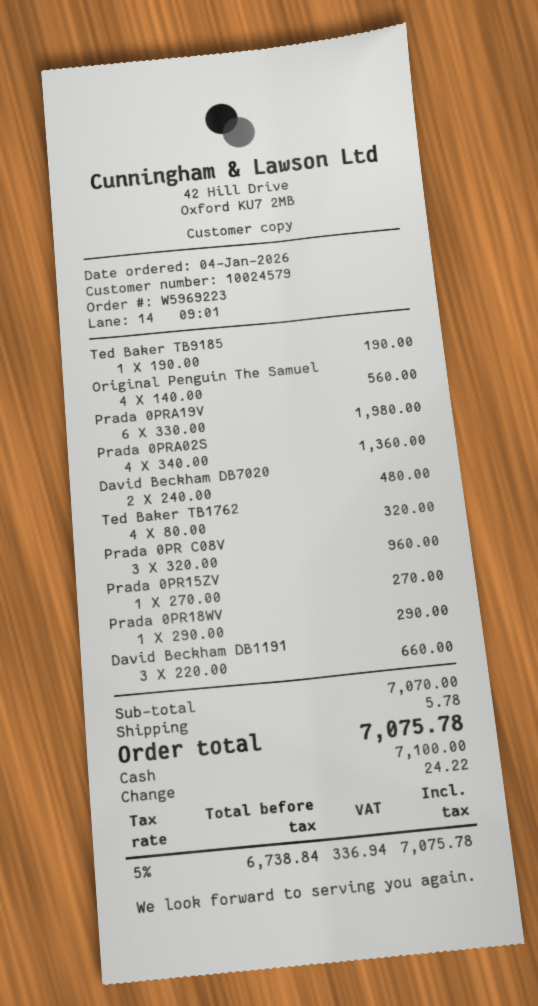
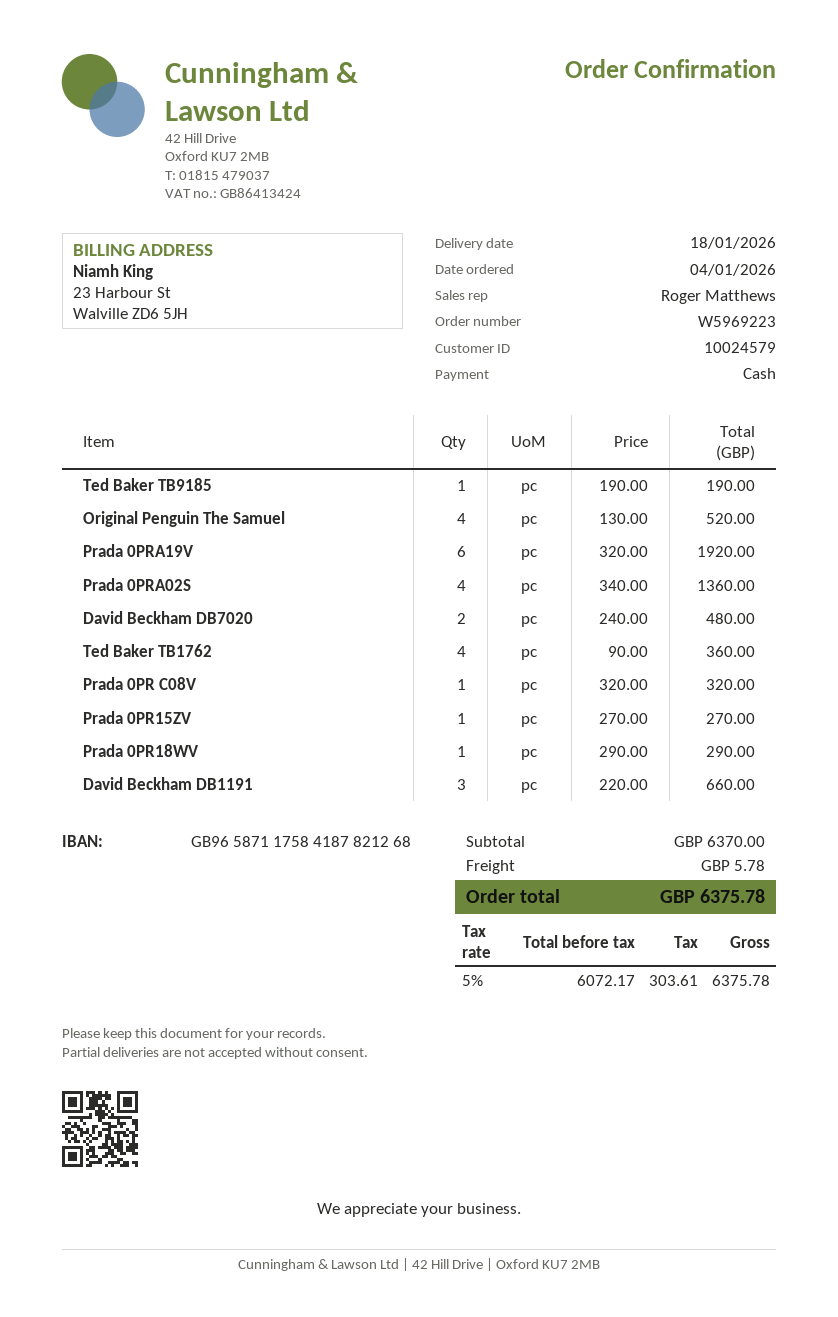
Original Penguin The Samuel: 4 x 140.00 = 560.00 -> 4 x 130.00 = 520.00
Prada 0PRA19V: 6 x 330.00 = 1980.00 -> 6 x 320.00 = 1920.00
Ted Baker TB1762: 4 x 80.00 = 320.00 -> 4 x 90.00 = 360.00
Prada 0PR C08V: 3 x 320.00 = 960.00 -> 1 x 320.00 = 320.00
subtotal: 7070.00 -> 6370.00
net: 6738.84 -> 6072.17
tax: 5% = 336.94 -> 5% = 303.61
total: 7075.78 -> 6375.78

